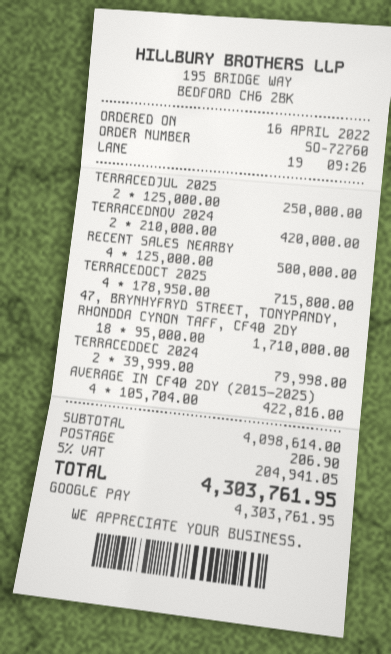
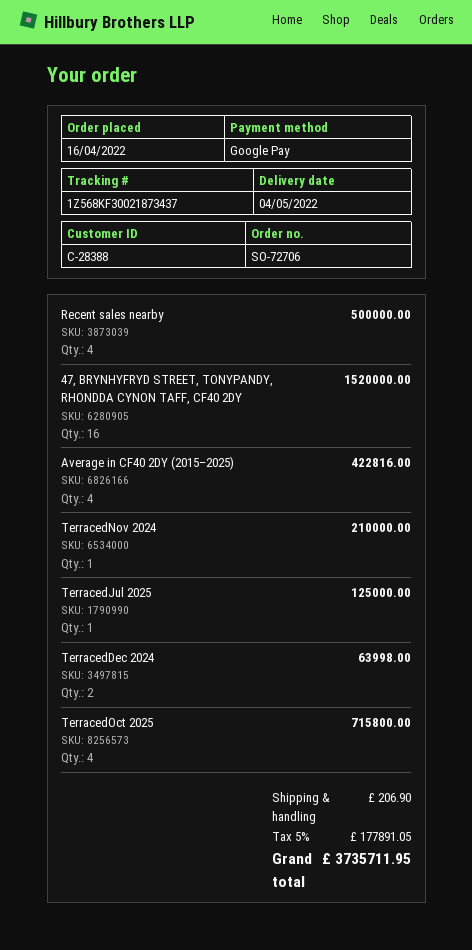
order number: SO-72760 -> SO-72706
TERRACEDJUL 2025: 2 for 250000.00 -> 1 for 125000.00
TERRACEDNOV 2024: 2 for 420000.00 -> 1 for 210000.00
47, BRYNHYFRYD STREET, TONYPANDY, RHONDDA CYNON TAFF, CF40 2DY: 18 for 1710000.00 -> 16 for 1520000.00
TERRACEDDEC 2024: 2 for 79998.00 -> 2 for 63998.00
tax: 5% = 204941.05 -> 5% = 177891.05
total: 4303761.95 -> 3735711.95

